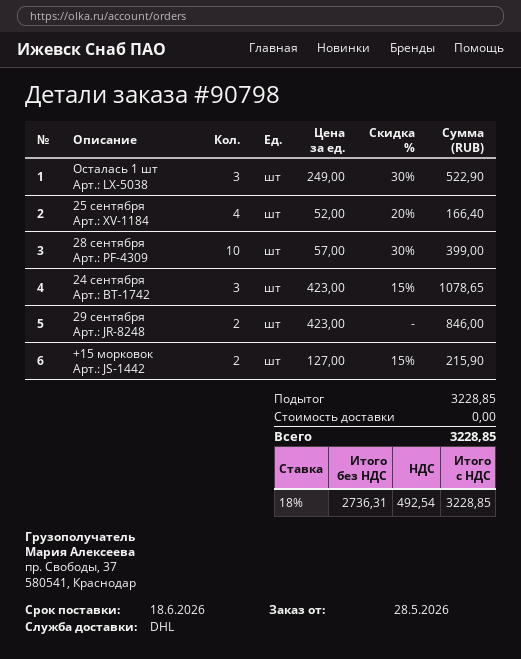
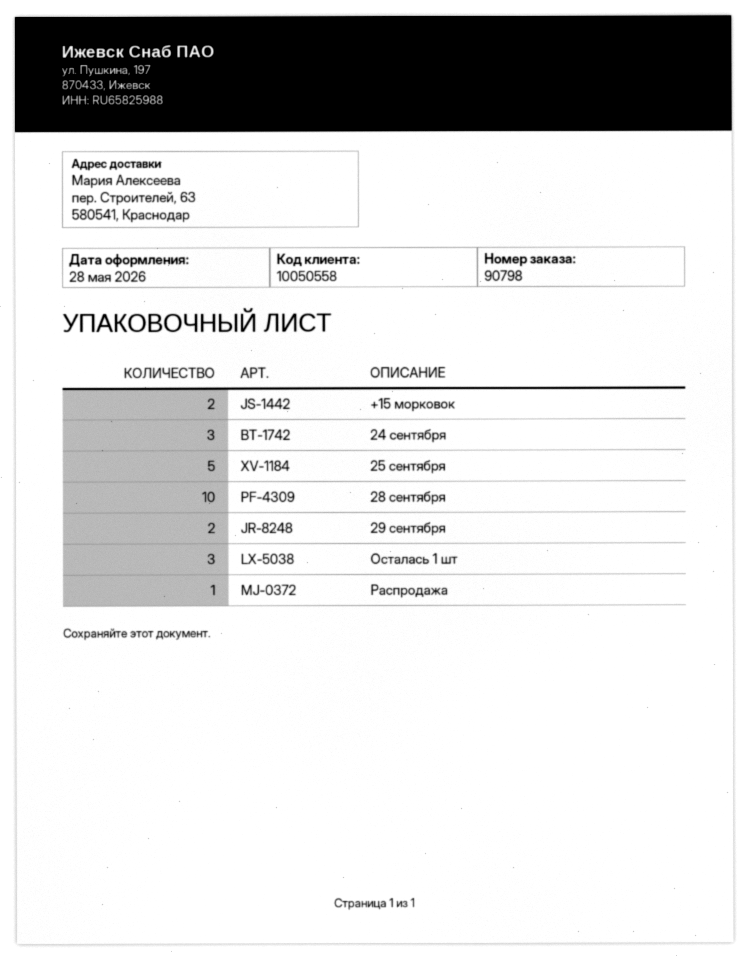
ship to: пр. Свободы, 37, 580541, Краснодар -> пер. Строителей, 63, 580541, Краснодар
25 сентября: 4 -> 5
Распродажа: none -> 1

